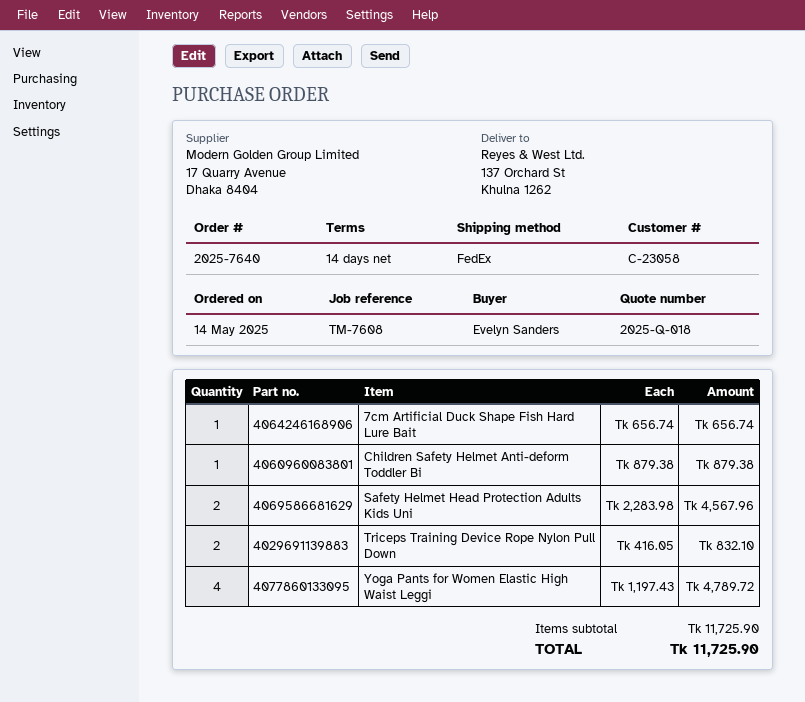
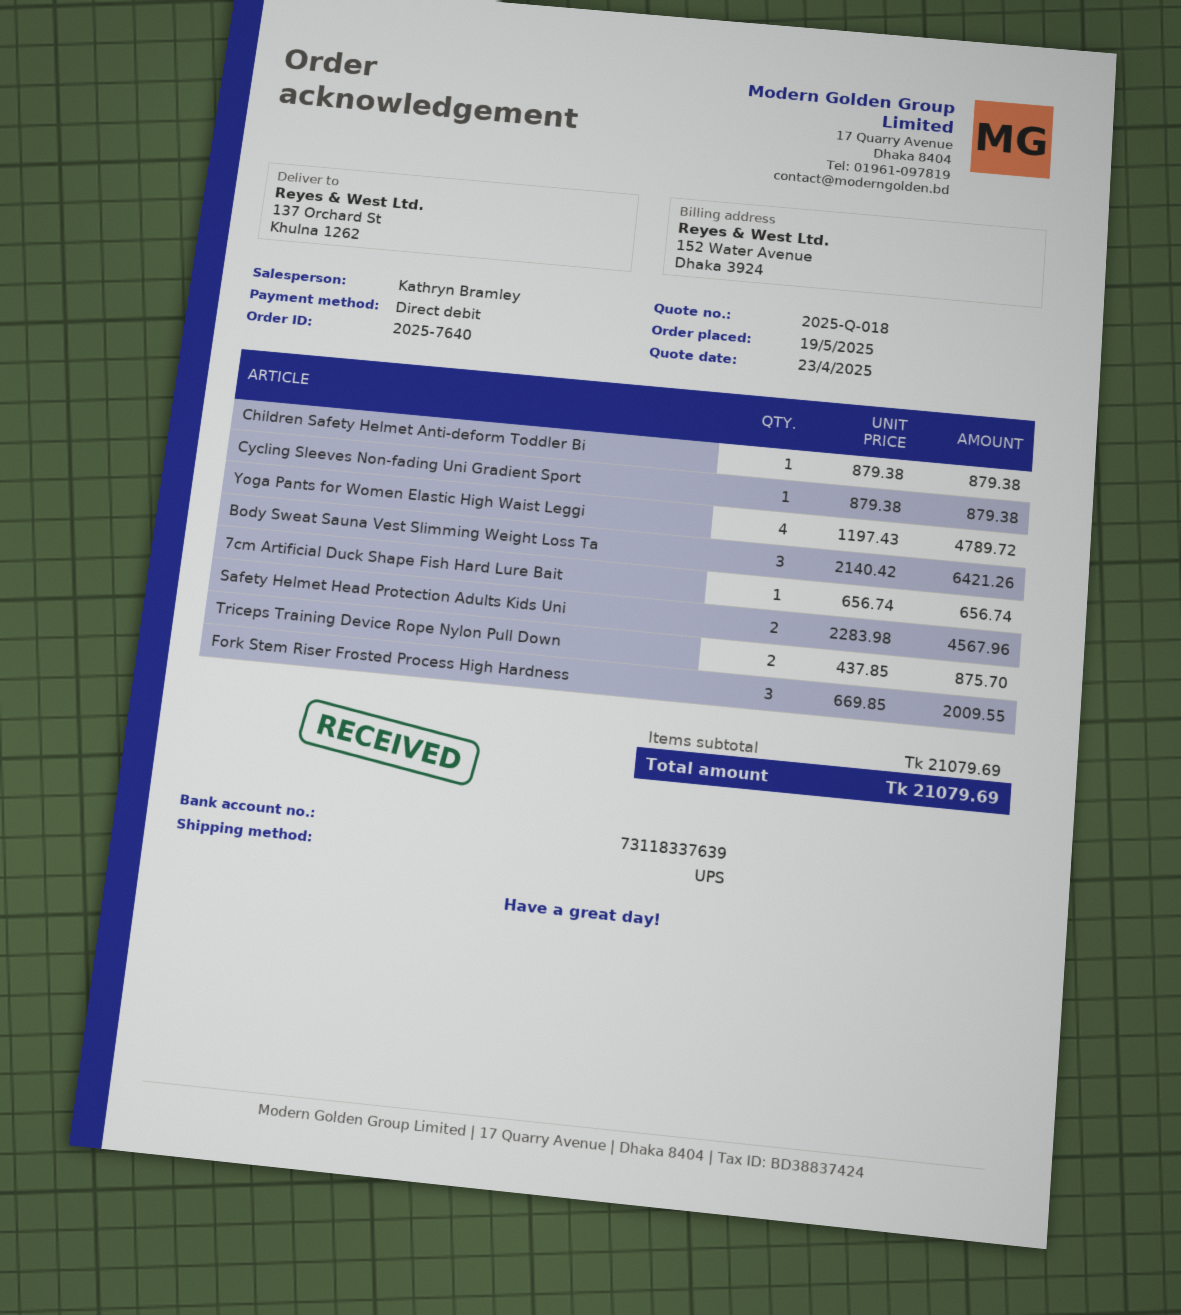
order date: 2025-05-14 -> 2025-05-19
shipping method: FedEx -> UPS
Triceps Training Device Rope Nylon Pull Down: 2 x 416.05 = 832.10 -> 2 x 437.85 = 875.70
Cycling Sleeves Non-fading Uni Gradient Sport: none -> 1 x 879.38 = 879.38
Body Sweat Sauna Vest Slimming Weight Loss Ta: none -> 3 x 2140.42 = 6421.26
Fork Stem Riser Frosted Process High Hardness: none -> 3 x 669.85 = 2009.55
subtotal: 11725.90 -> 21079.69
total: 11725.90 -> 21079.69

